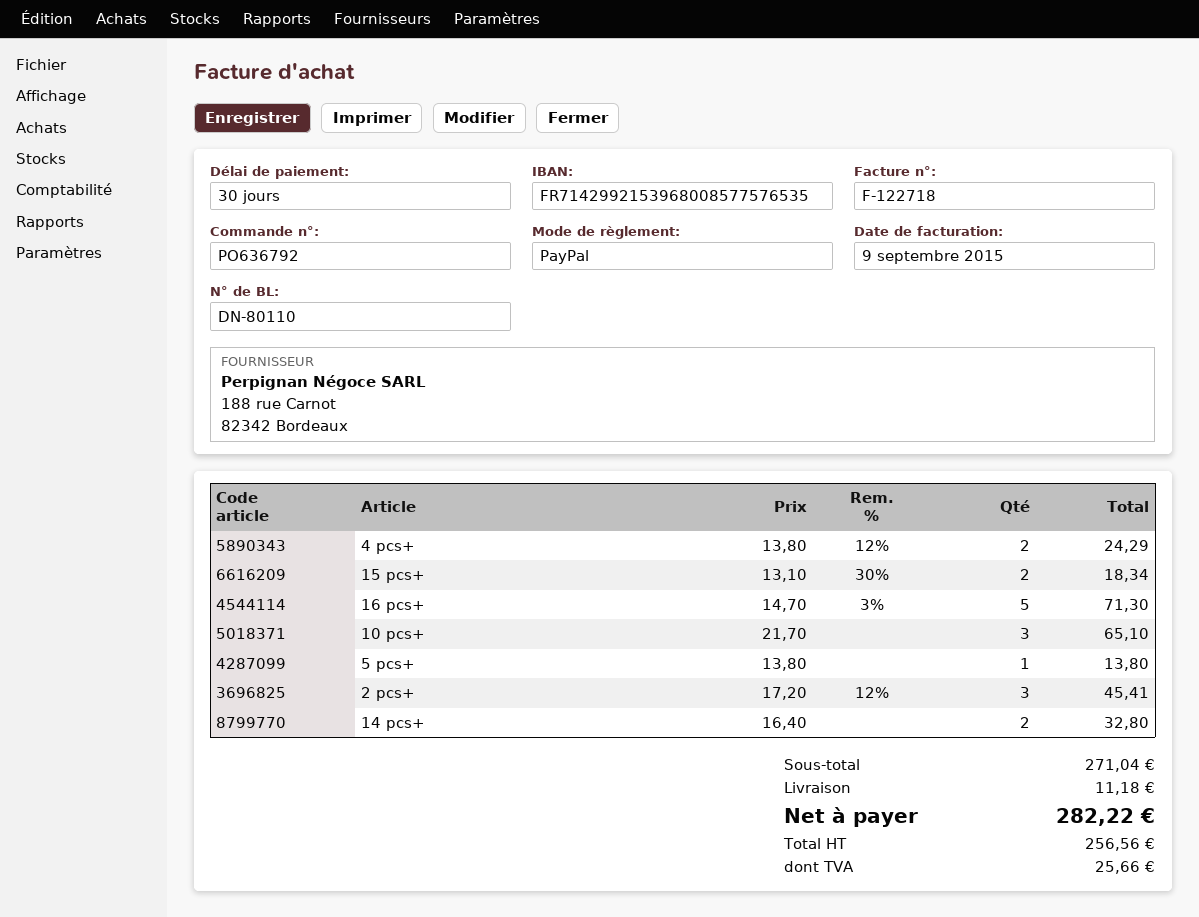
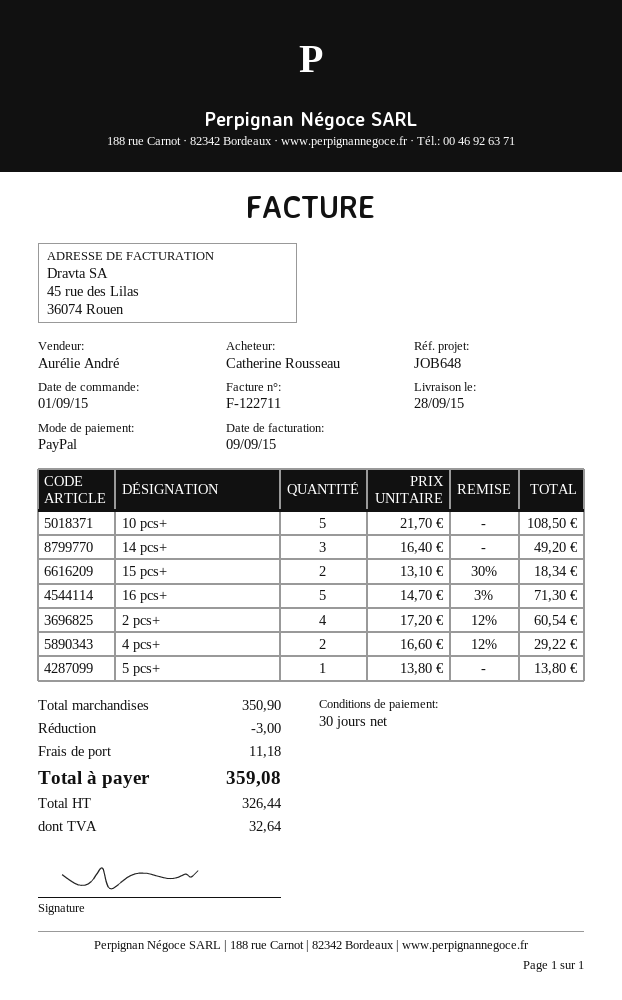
invoice number: F-122718 -> F-122711
4 pcs+: 2 x 13.80 - 12% = 24.29 -> 2 x 16.60 - 12% = 29.22
10 pcs+: 3 x 21.70 = 65.10 -> 5 x 21.70 = 108.50
2 pcs+: 3 x 17.20 - 12% = 45.41 -> 4 x 17.20 - 12% = 60.54
14 pcs+: 2 x 16.40 = 32.80 -> 3 x 16.40 = 49.20
subtotal: 271.04 -> 350.90
discount: none -> 3.00
net: 256.56 -> 326.44
tax: 25.66 -> 32.64
total: 282.22 -> 359.08

